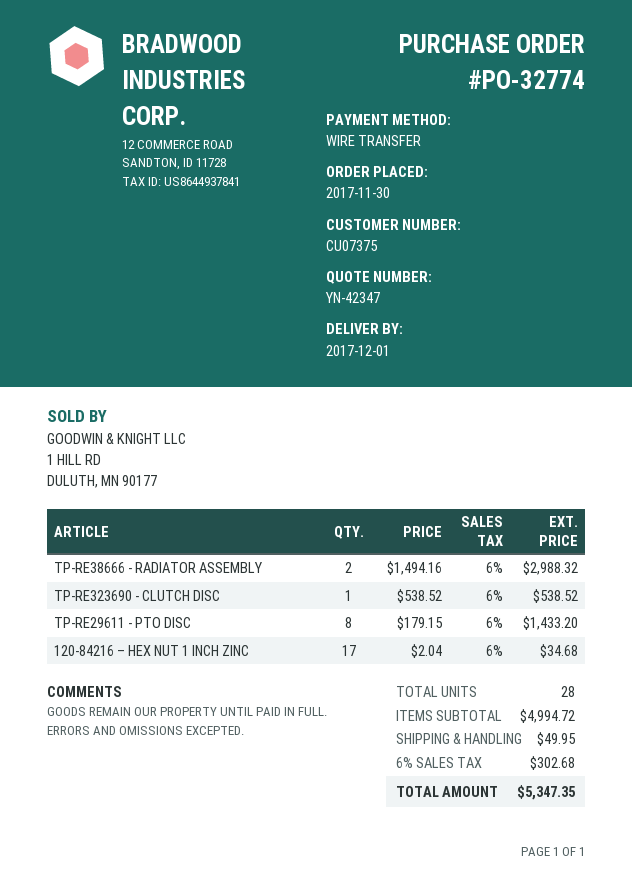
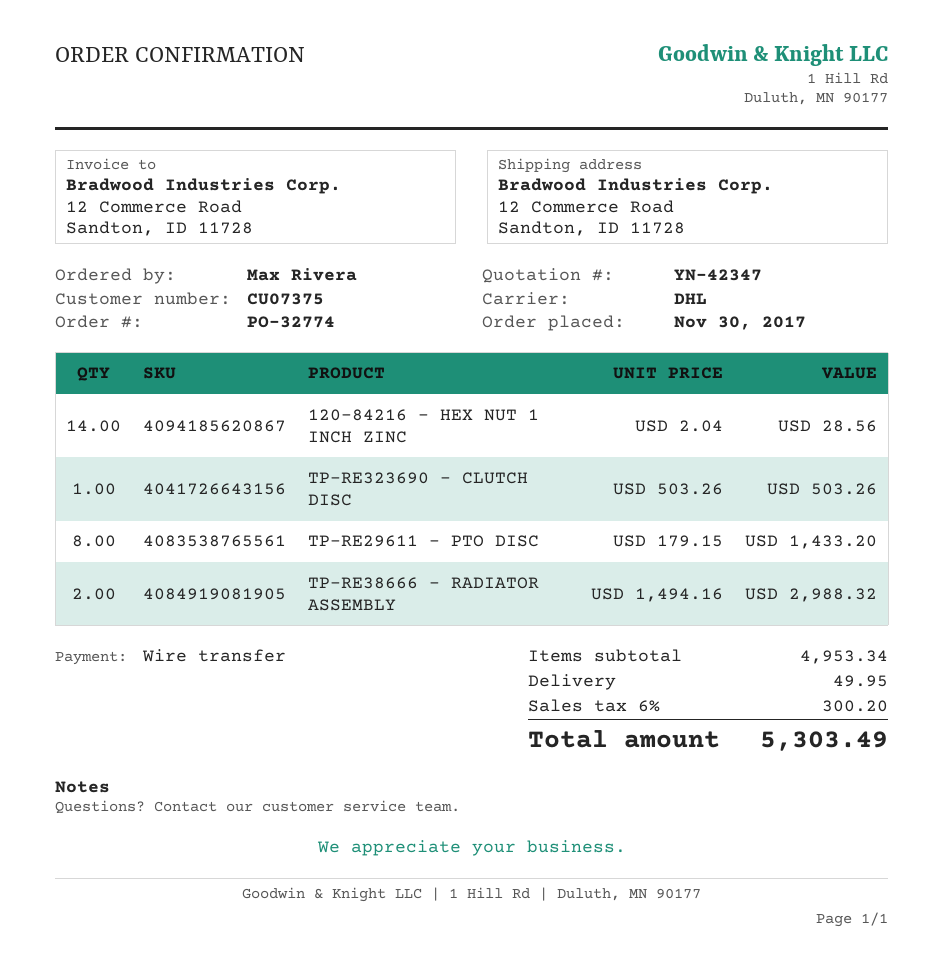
TP-RE323690 - CLUTCH DISC: 1 x 538.52 = 538.52 -> 1 x 503.26 = 503.26
120-84216 – HEX NUT 1 INCH ZINC: 17 x 2.04 = 34.68 -> 14 x 2.04 = 28.56
subtotal: 4994.72 -> 4953.34
tax: 6% = 302.68 -> 6% = 300.20
total: 5347.35 -> 5303.49

